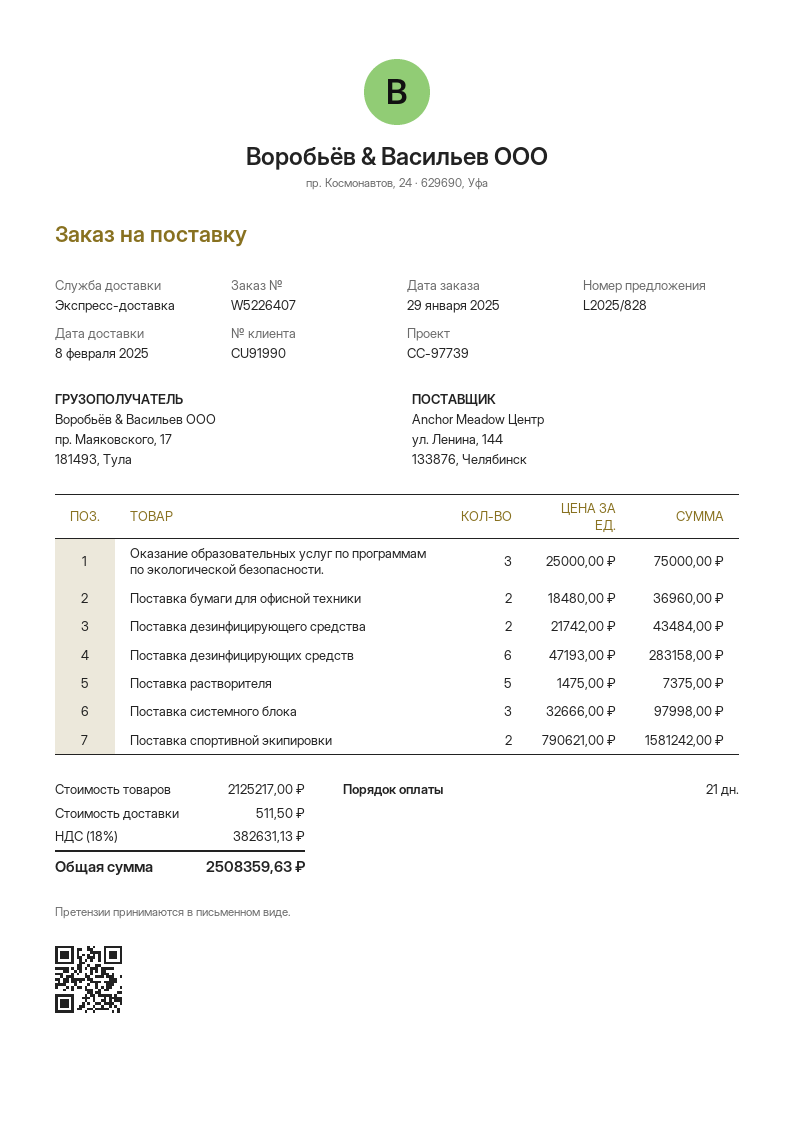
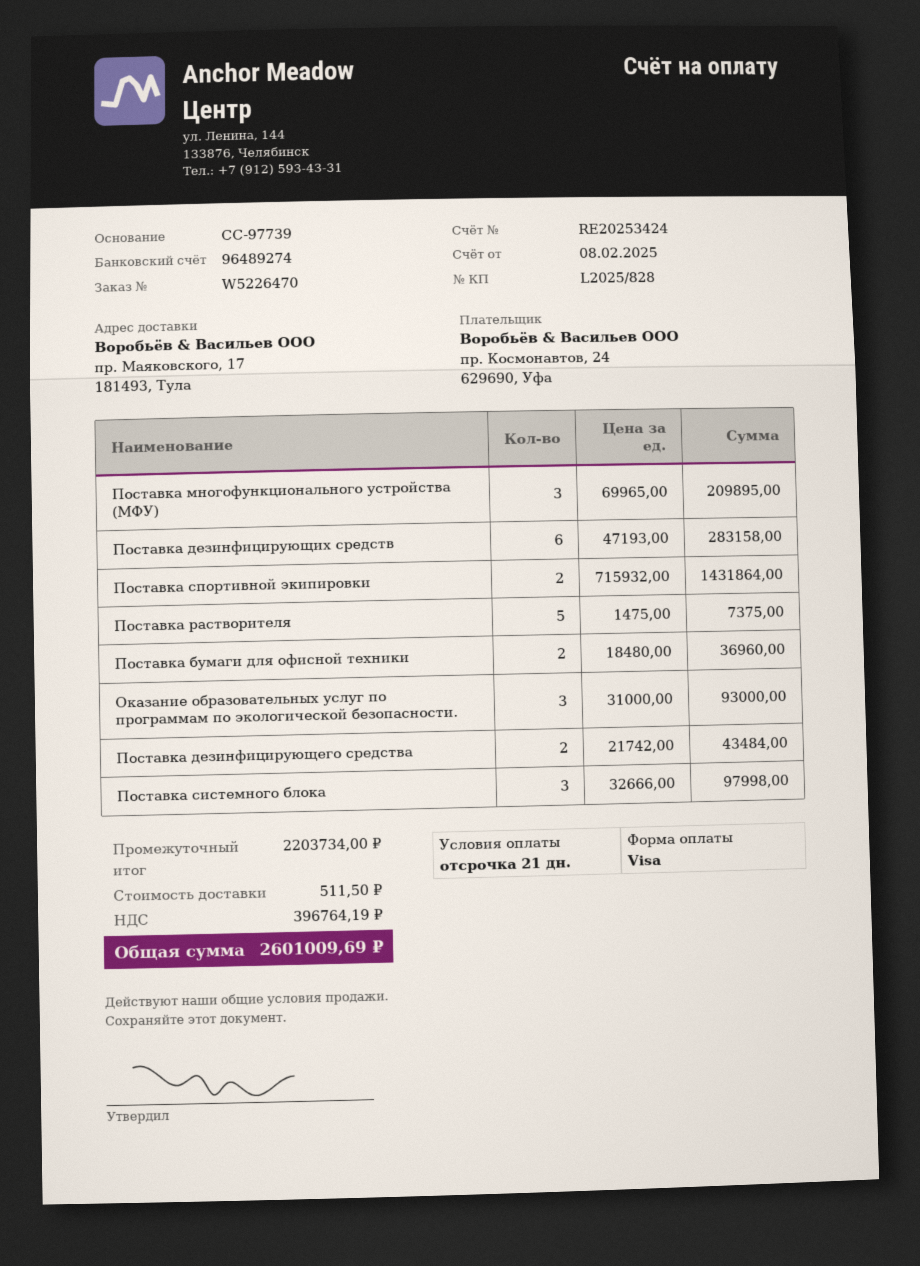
order number: W5226407 -> W5226470
Оказание образовательных услуг по программам по экологической безопасности.: 3 x 25000.00 = 75000.00 -> 3 x 31000.00 = 93000.00
Поставка спортивной экипировки: 2 x 790621.00 = 1581242.00 -> 2 x 715932.00 = 1431864.00
Поставка многофункционального устройства (МФУ): none -> 3 x 69965.00 = 209895.00
subtotal: 2125217.00 -> 2203734.00
tax: 382631.13 -> 396764.19
total: 2508359.63 -> 2601009.69

